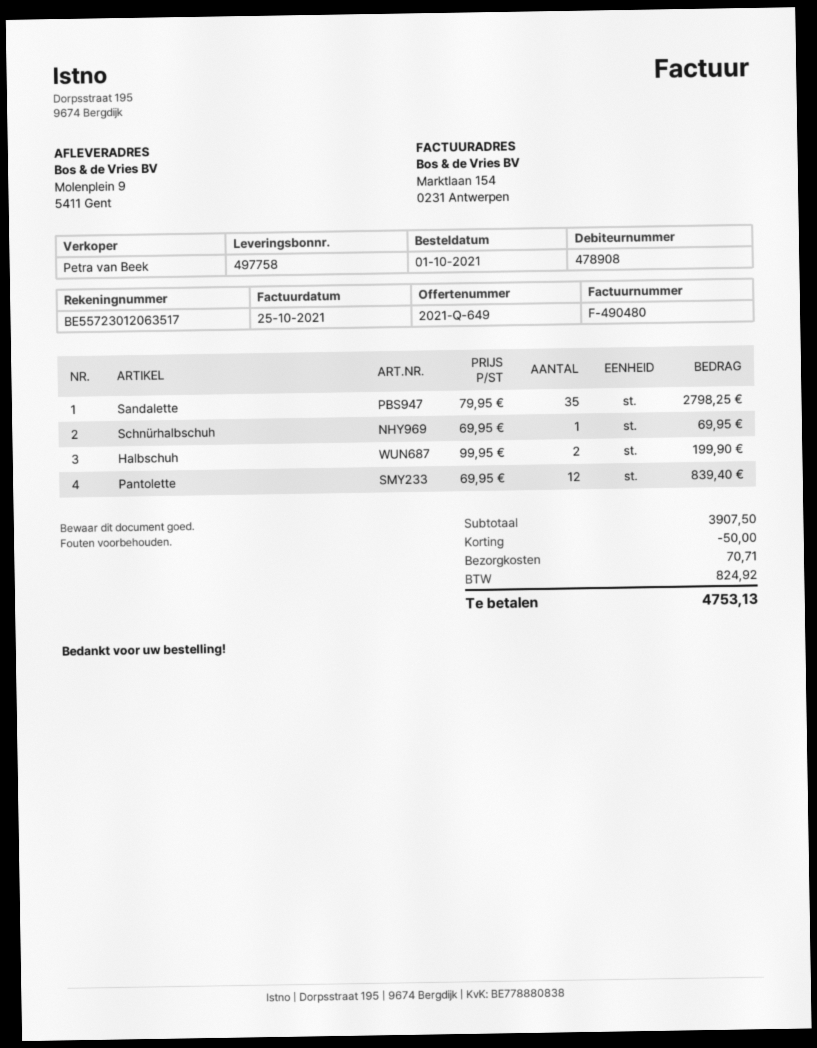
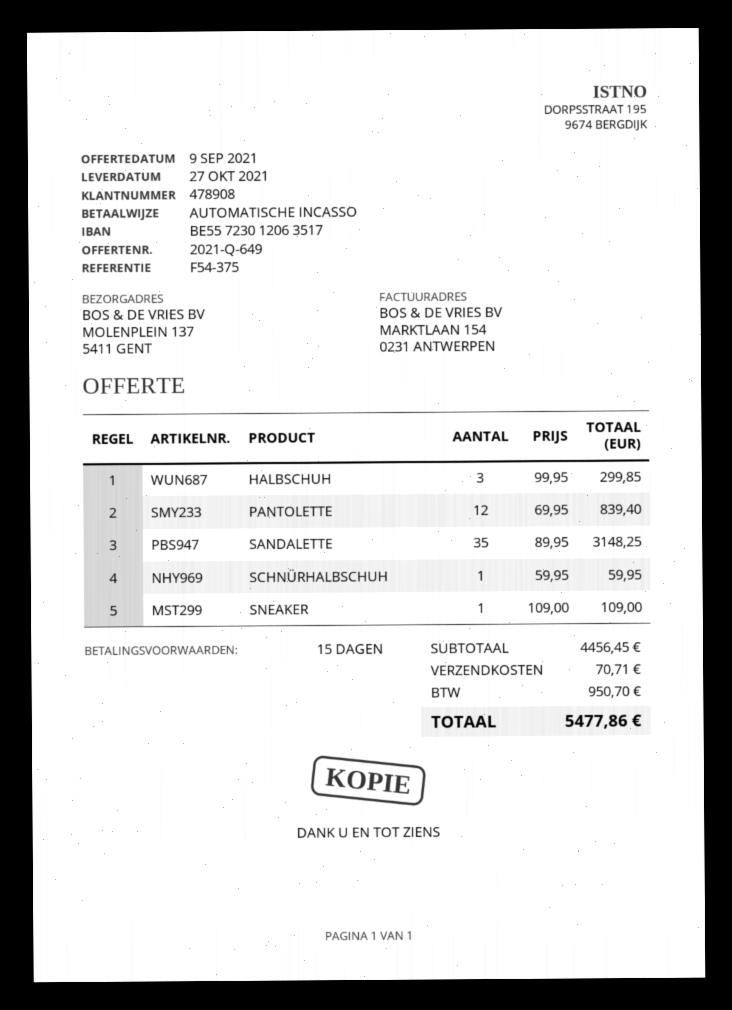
ship to: Molenplein 9, 5411 Gent -> MOLENPLEIN 137, 5411 GENT
Sandalette: 35 x 79.95 = 2798.25 -> 35 x 89.95 = 3148.25
Schnürhalbschuh: 1 x 69.95 = 69.95 -> 1 x 59.95 = 59.95
Halbschuh: 2 x 99.95 = 199.90 -> 3 x 99.95 = 299.85
SNEAKER: none -> 1 x 109.00 = 109.00
subtotal: 3907.50 -> 4456.45
discount: 50.00 -> none
tax: 824.92 -> 950.70
total: 4753.13 -> 5477.86

